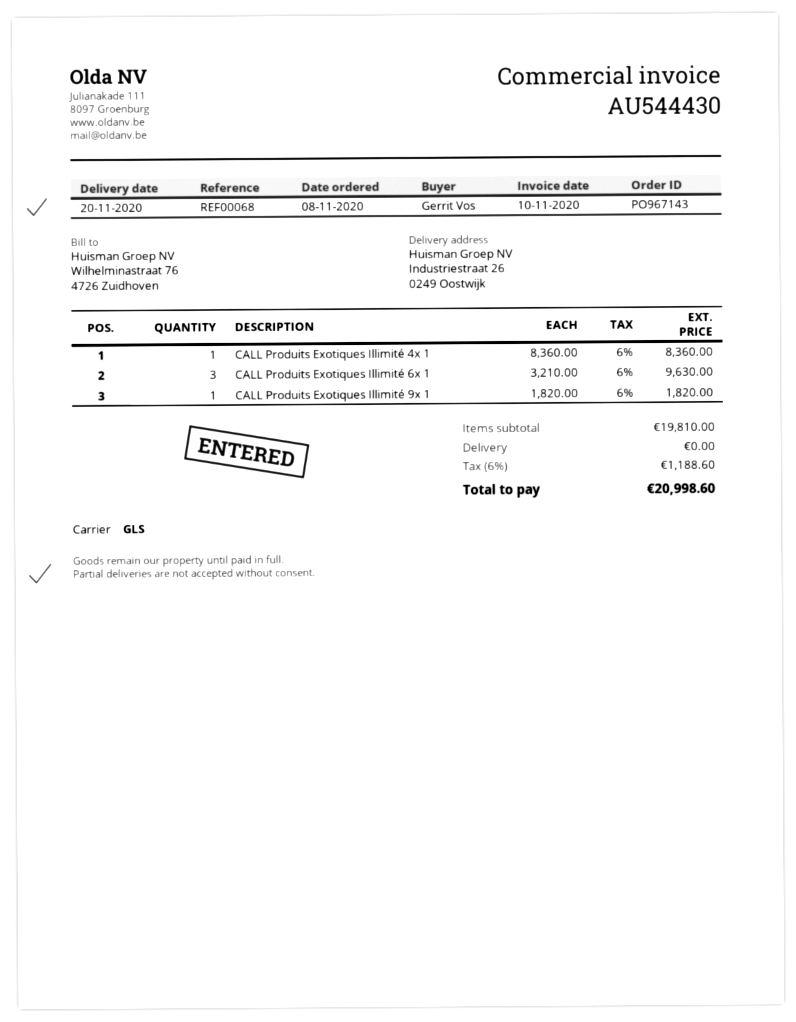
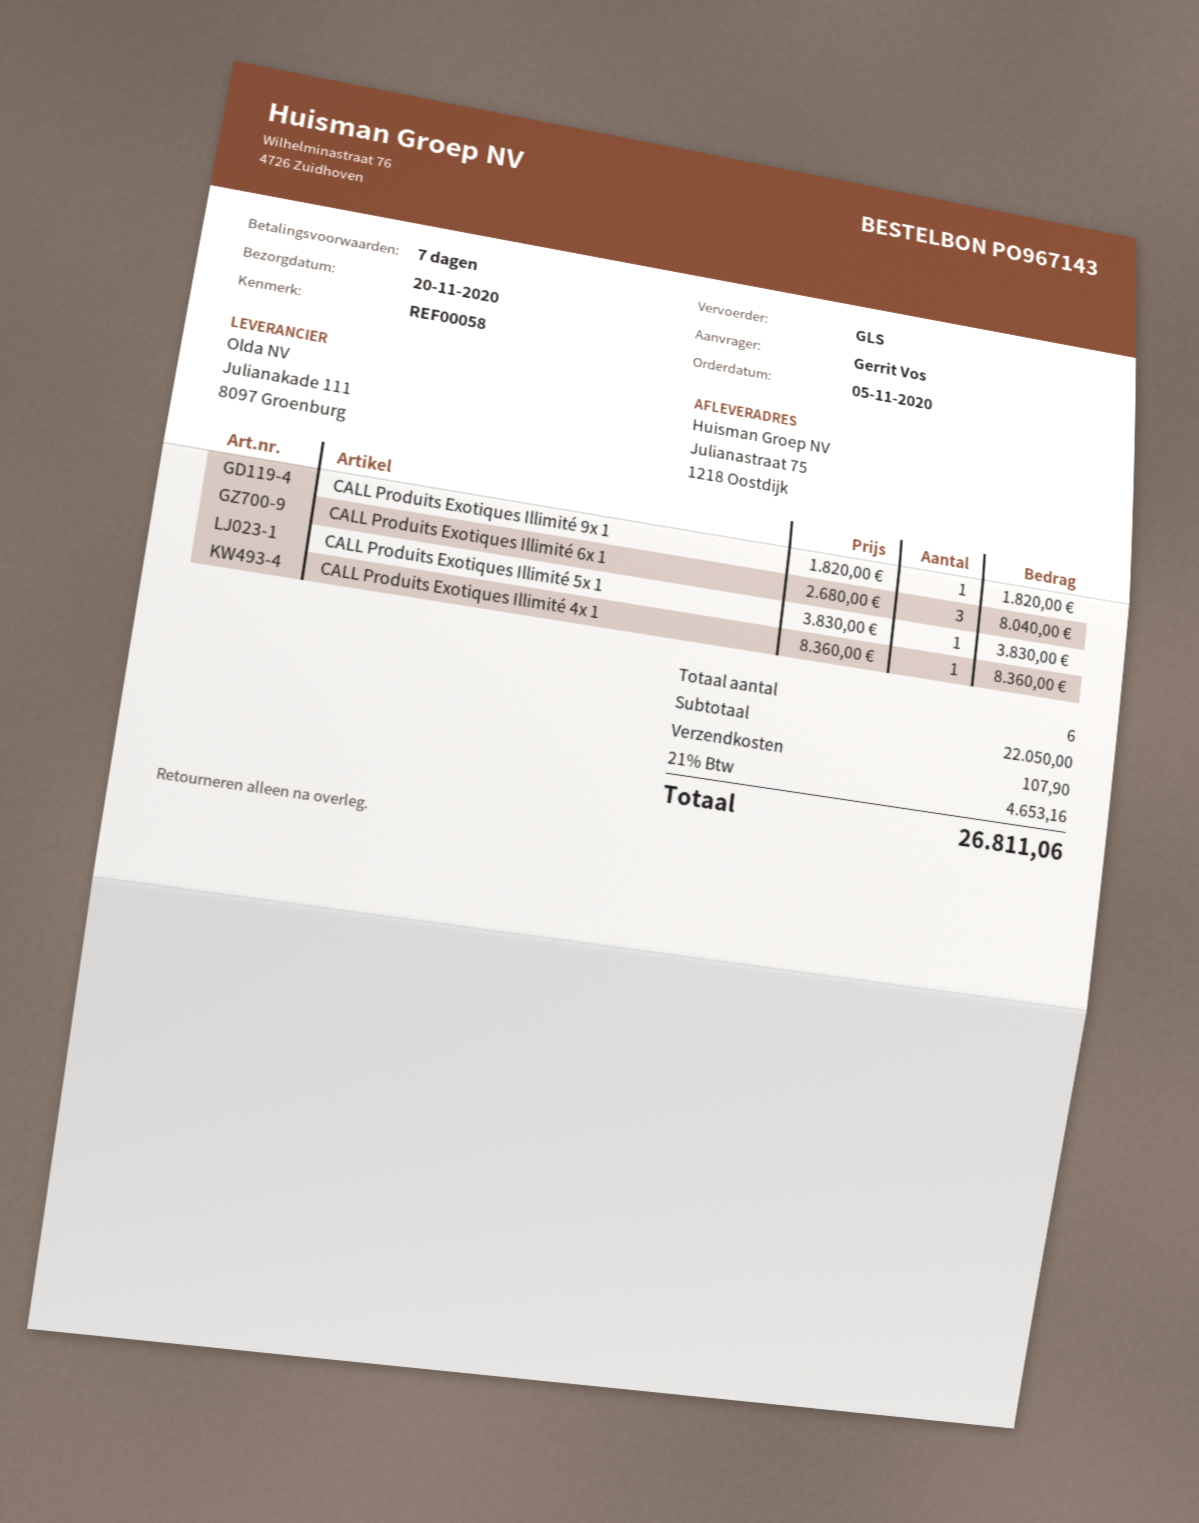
order date: 2020-11-08 -> 2020-11-05
reference: REF00068 -> REF00058
ship to: Industriestraat 26, 0249 Oostwijk -> Julianastraat 75, 1218 Oostdijk
CALL Produits Exotiques Illimité 6x 1: 3 x 3210.00 = 9630.00 -> 3 x 2680.00 = 8040.00
CALL Produits Exotiques Illimité 5x 1: none -> 1 x 3830.00 = 3830.00
subtotal: 19810.00 -> 22050.00
shipping: 0.00 -> 107.90
tax: 6% = 1188.60 -> 21% = 4653.16
total: 20998.60 -> 26811.06

